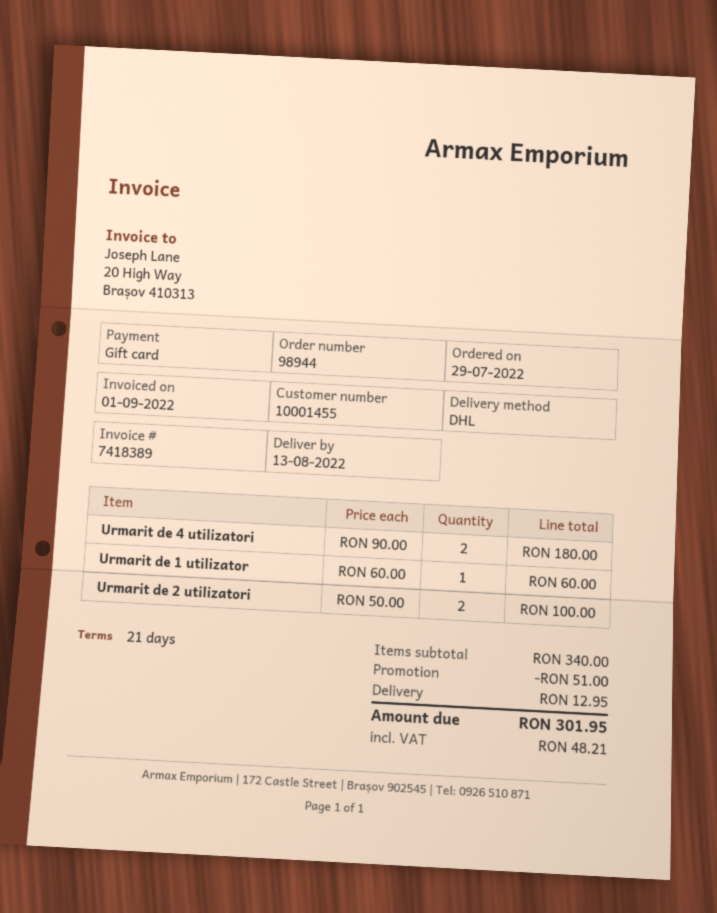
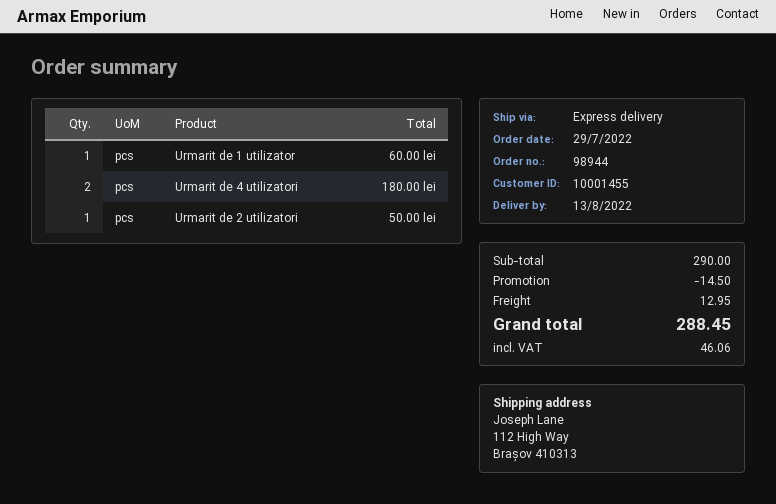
shipping method: DHL -> express
Urmarit de 2 utilizatori: 2 for 100.00 -> 1 for 50.00
subtotal: 340.00 -> 290.00
discount: 51.00 -> 14.50
tax: 48.21 -> 46.06
total: 301.95 -> 288.45

